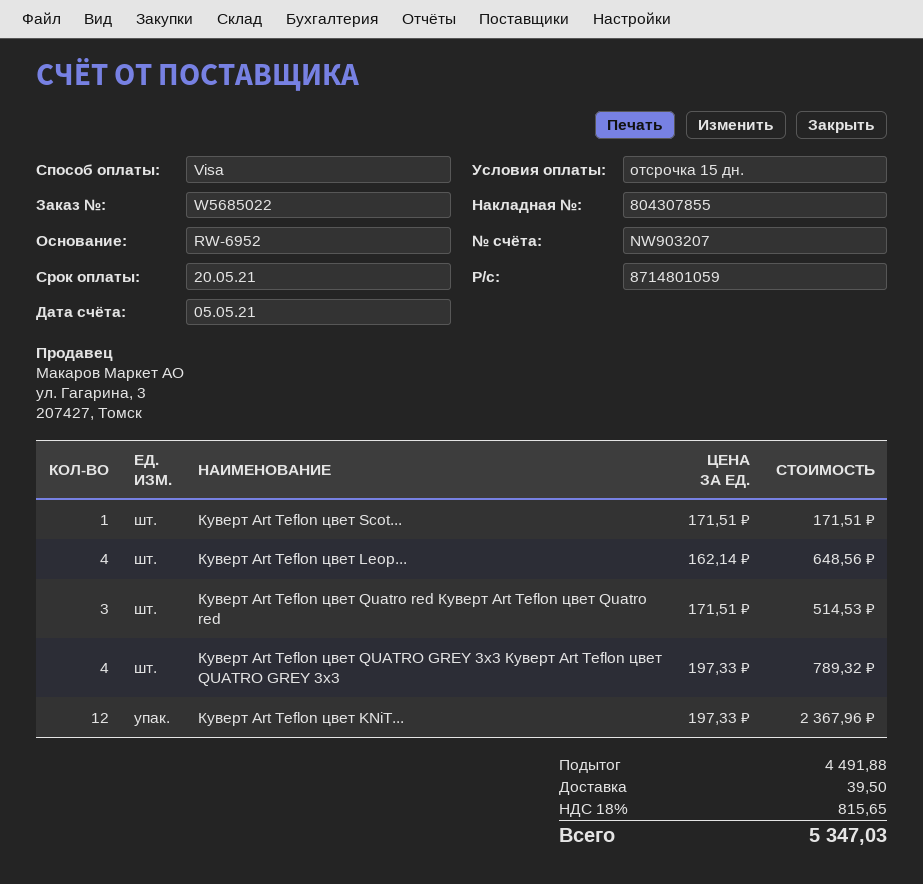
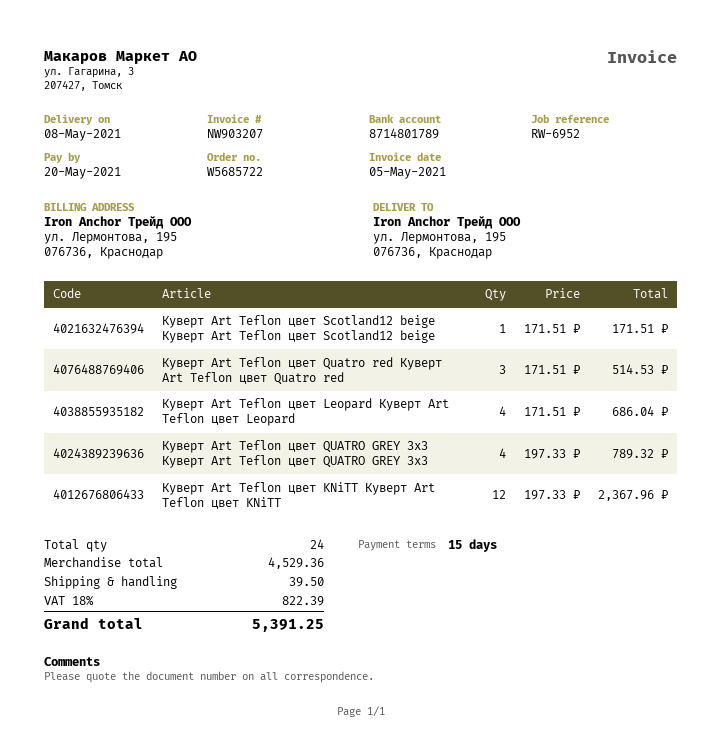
order number: W5685022 -> W5685722
bank account: 8714801059 -> 8714801789
Куверт Art Teflon цвет Leop...: 4 x 162.14 = 648.56 -> 4 x 171.51 = 686.04
subtotal: 4491.88 -> 4529.36
tax: 18% = 815.65 -> 18% = 822.39
total: 5347.03 -> 5391.25

